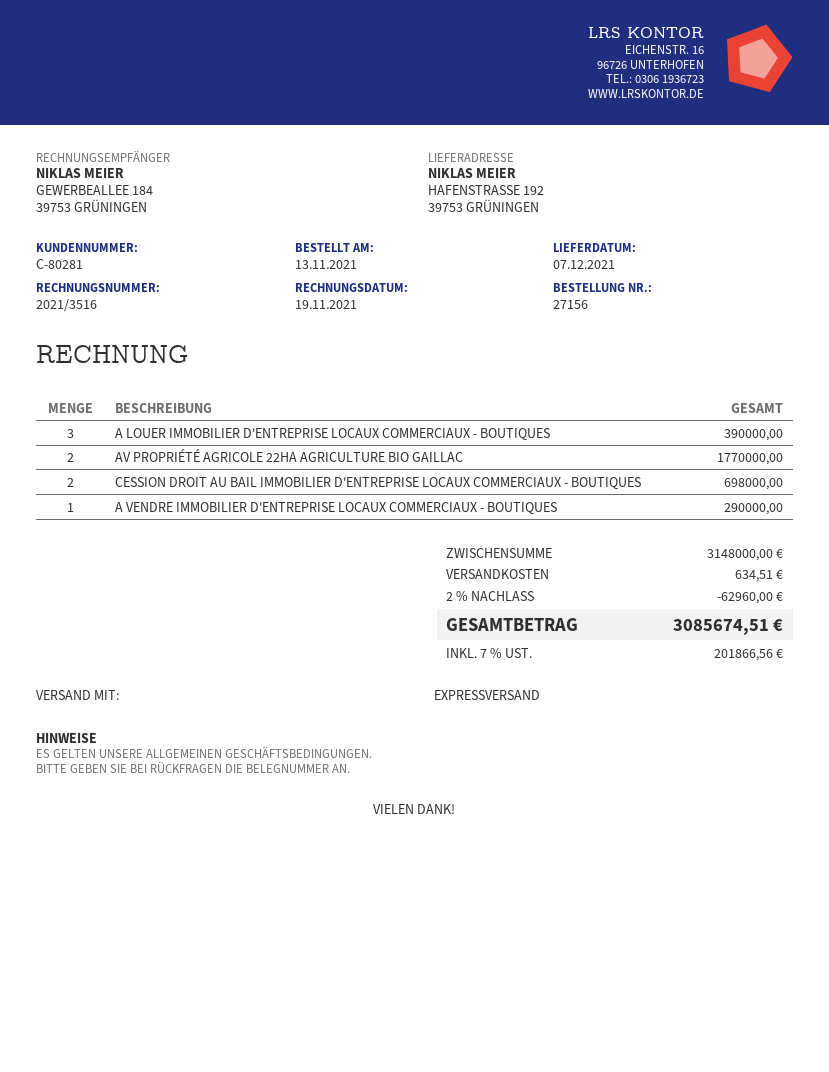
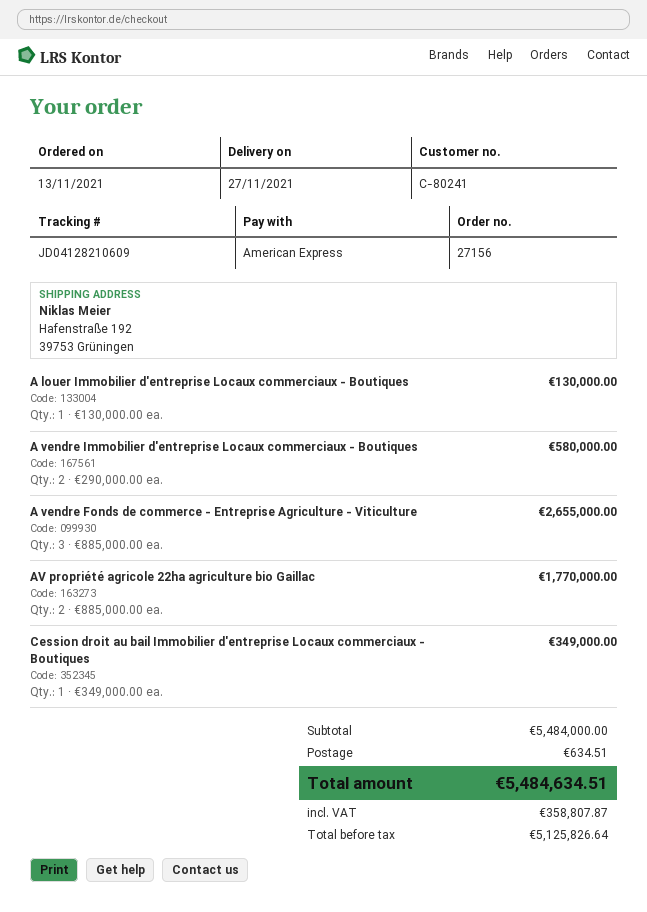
delivery date: 2021-12-07 -> 2021-11-27
customer number: C-80281 -> C-80241
A LOUER IMMOBILIER D'ENTREPRISE LOCAUX COMMERCIAUX - BOUTIQUES: 3 for 390000.00 -> 1 for 130000.00
CESSION DROIT AU BAIL IMMOBILIER D'ENTREPRISE LOCAUX COMMERCIAUX - BOUTIQUES: 2 for 698000.00 -> 1 for 349000.00
A VENDRE IMMOBILIER D'ENTREPRISE LOCAUX COMMERCIAUX - BOUTIQUES: 1 for 290000.00 -> 2 for 580000.00
A vendre Fonds de commerce - Entreprise Agriculture - Viticulture: none -> 3 for 2655000.00
subtotal: 3148000.00 -> 5484000.00
discount: 2% = 62960.00 -> none
tax: 201866.56 -> 358807.87
total: 3085674.51 -> 5484634.51

